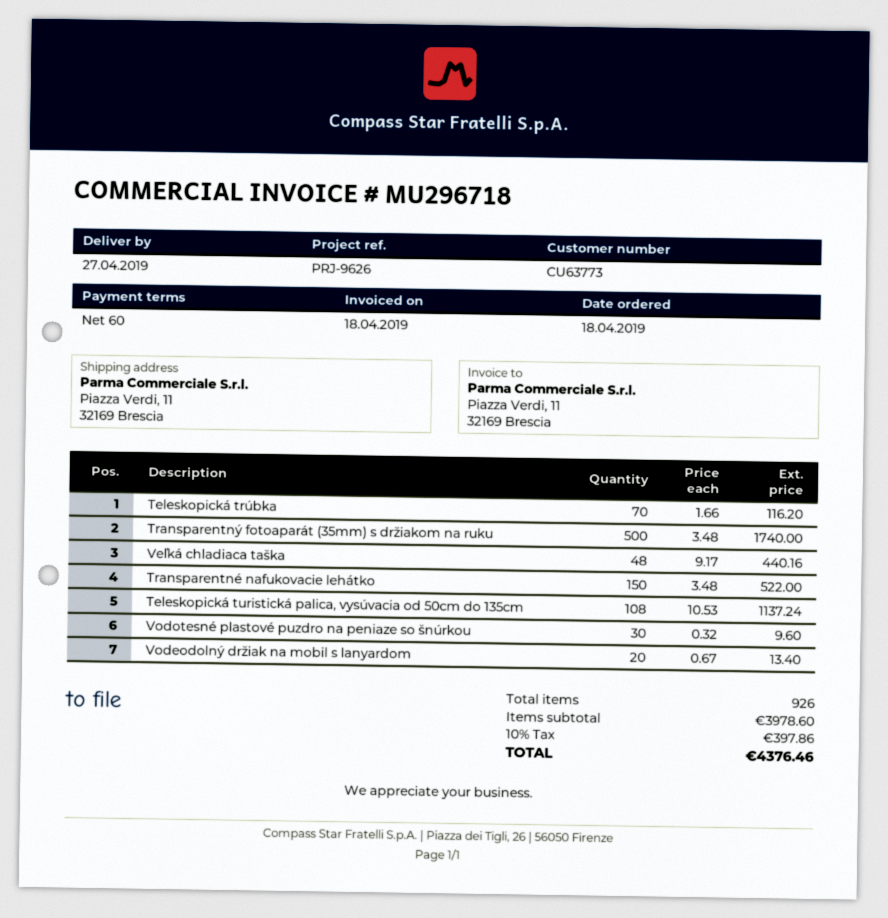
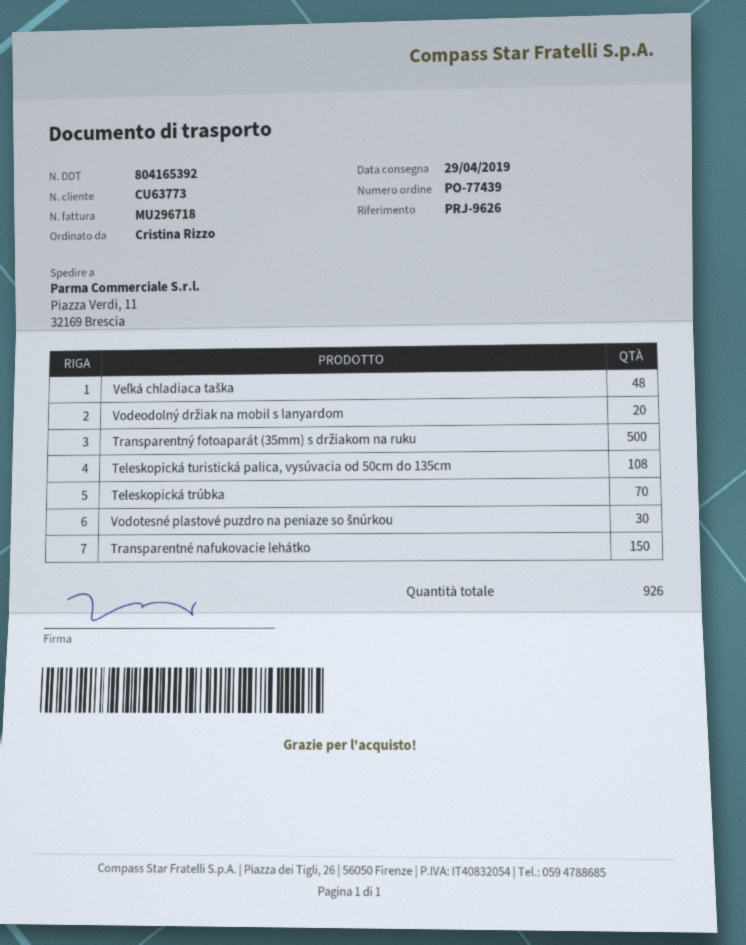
delivery date: 2019-04-27 -> 2019-04-29

